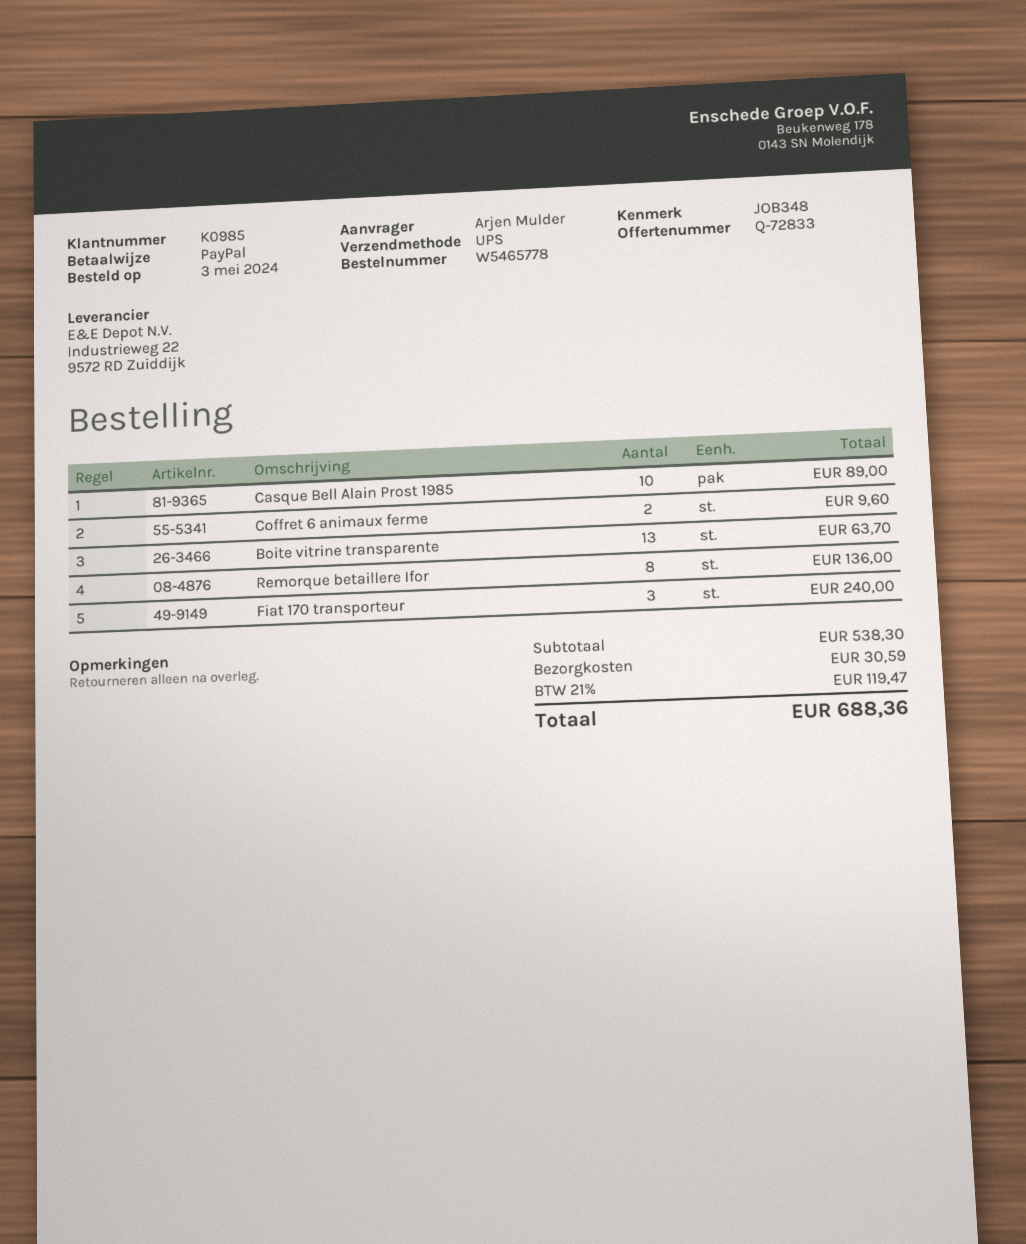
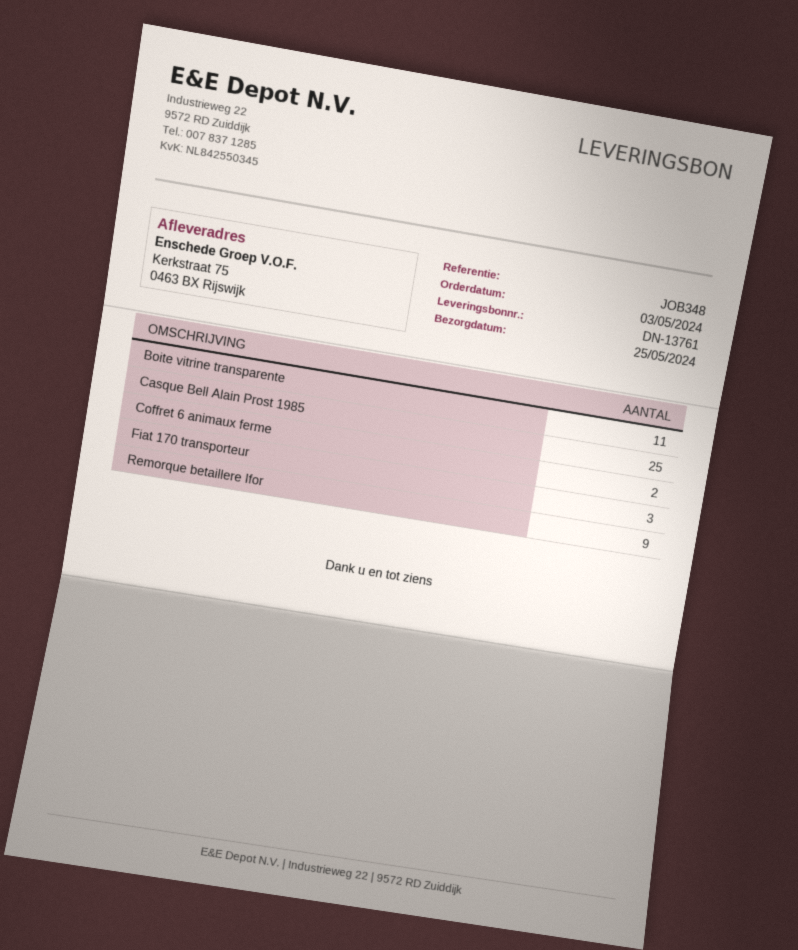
Casque Bell Alain Prost 1985: 10 -> 25
Boite vitrine transparente: 13 -> 11
Remorque betaillere Ifor: 8 -> 9

